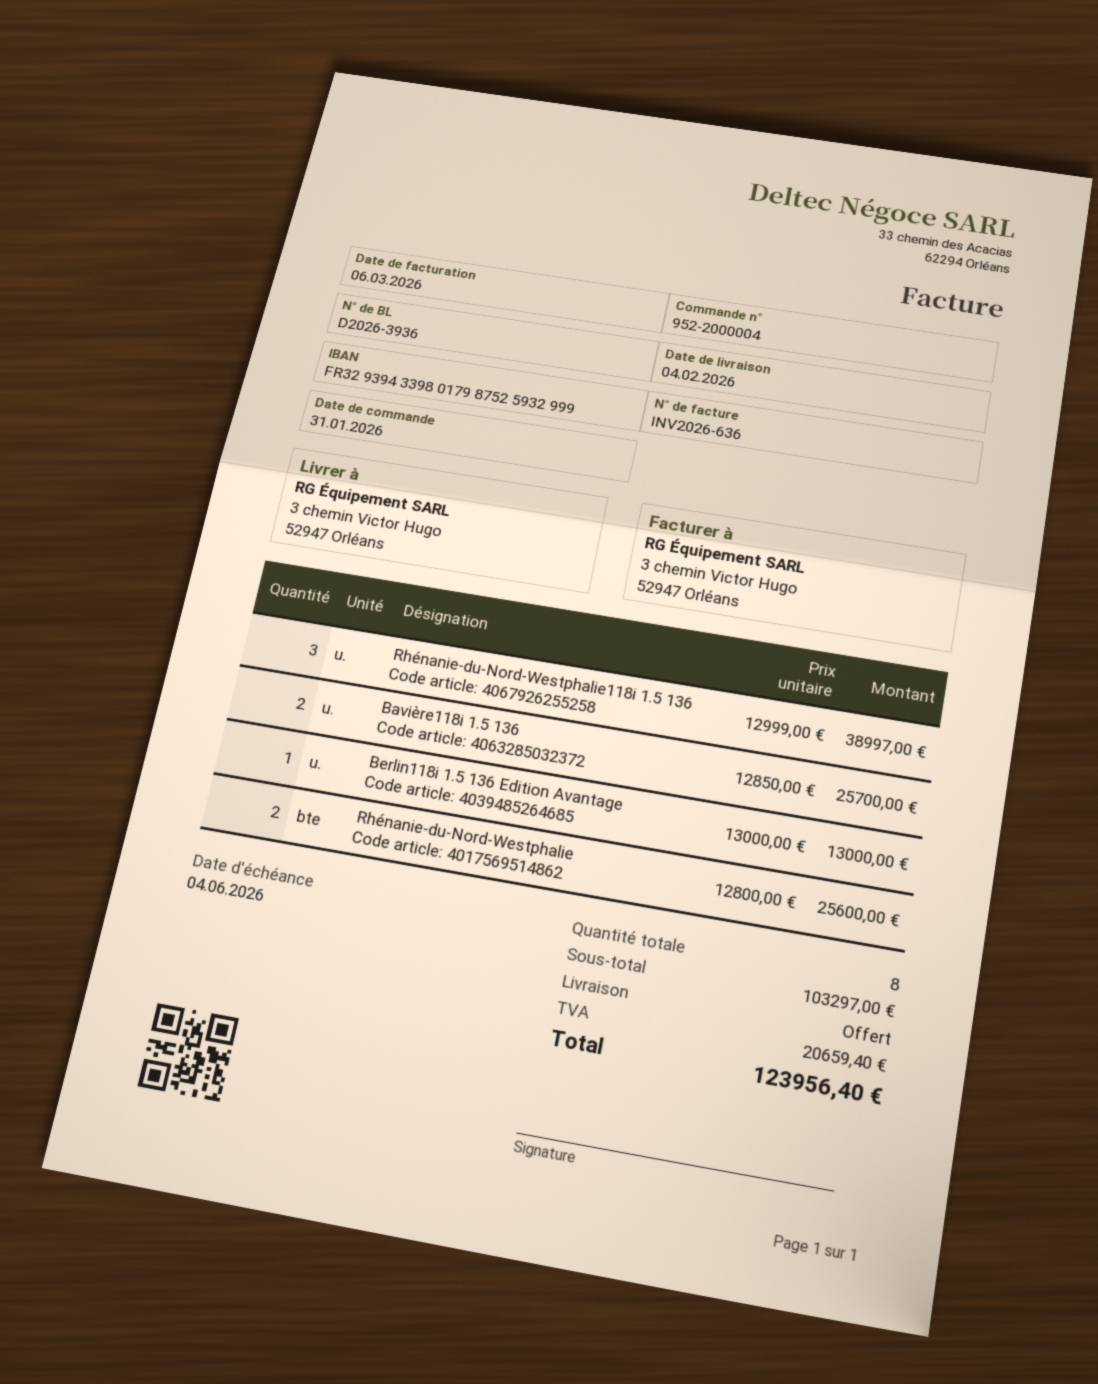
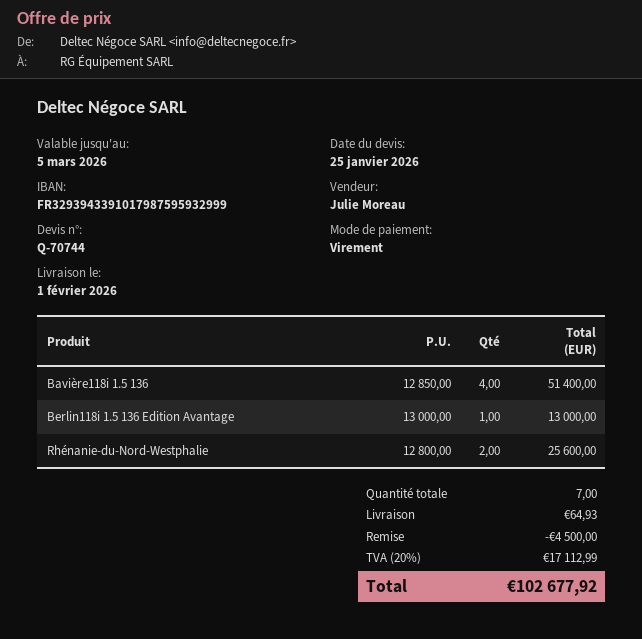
delivery date: 2026-02-04 -> 2026-02-01
bank account: FR3293943398017987525932999 -> FR3293943391017987595932999
Rhénanie-du-Nord-Westphalie118i 1.5 136: 3 x 12999.00 = 38997.00 -> none
Bavière118i 1.5 136: 2 x 12850.00 = 25700.00 -> 4 x 12850.00 = 51400.00
total quantity: 8 -> 7
discount: none -> 4500.00
shipping: 0.00 -> 64.93
tax: 20659.40 -> 17112.99
total: 123956.40 -> 102677.92

